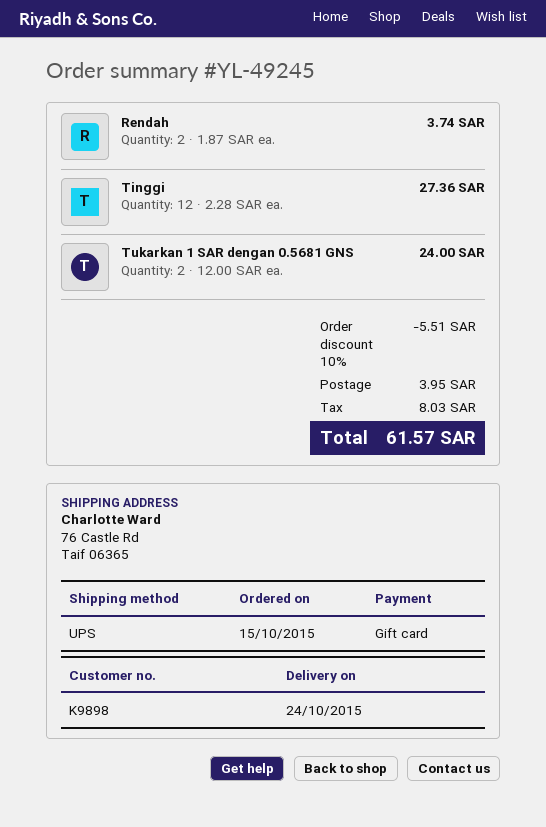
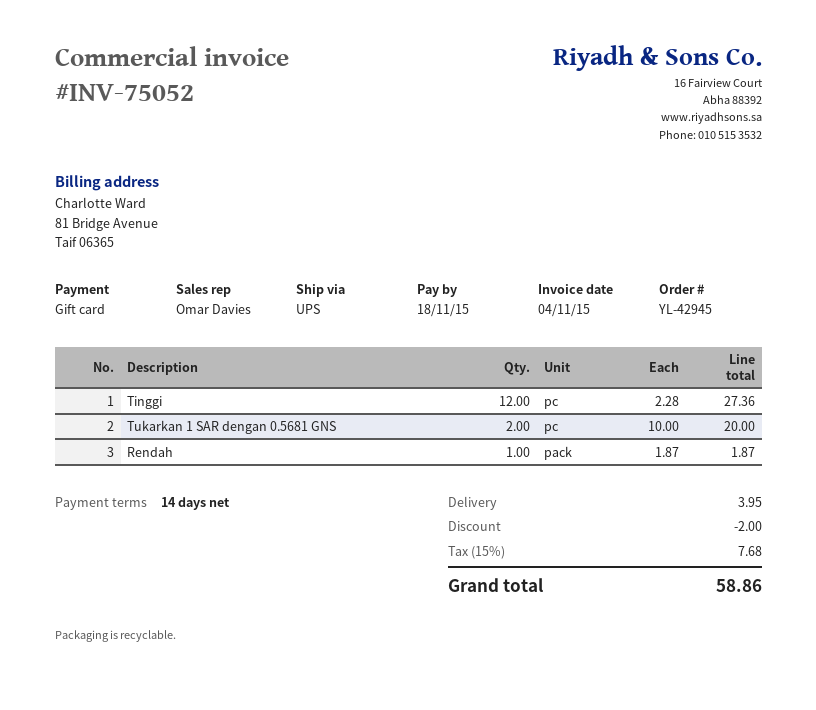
order number: YL-49245 -> YL-42945
Rendah: 2 x 1.87 = 3.74 -> 1 x 1.87 = 1.87
Tukarkan 1 SAR dengan 0.5681 GNS: 2 x 12.00 = 24.00 -> 2 x 10.00 = 20.00
discount: 5.51 -> 2.00
tax: 8.03 -> 7.68
total: 61.57 -> 58.86

